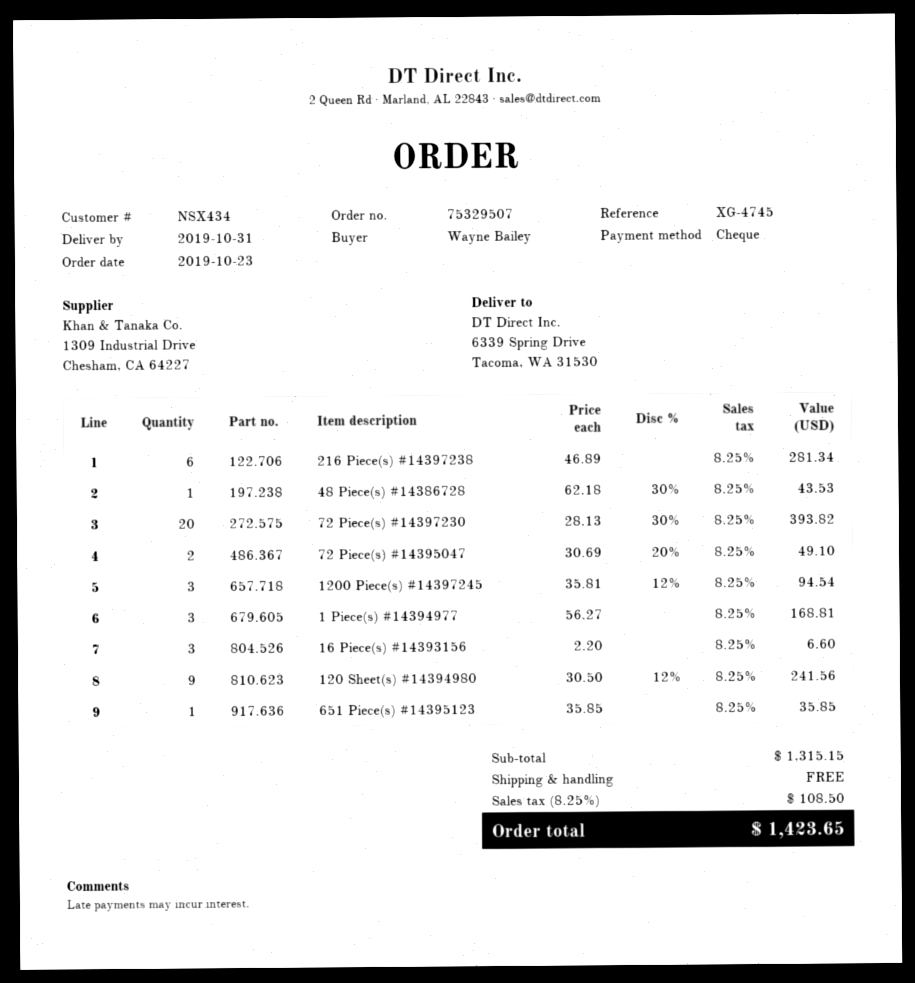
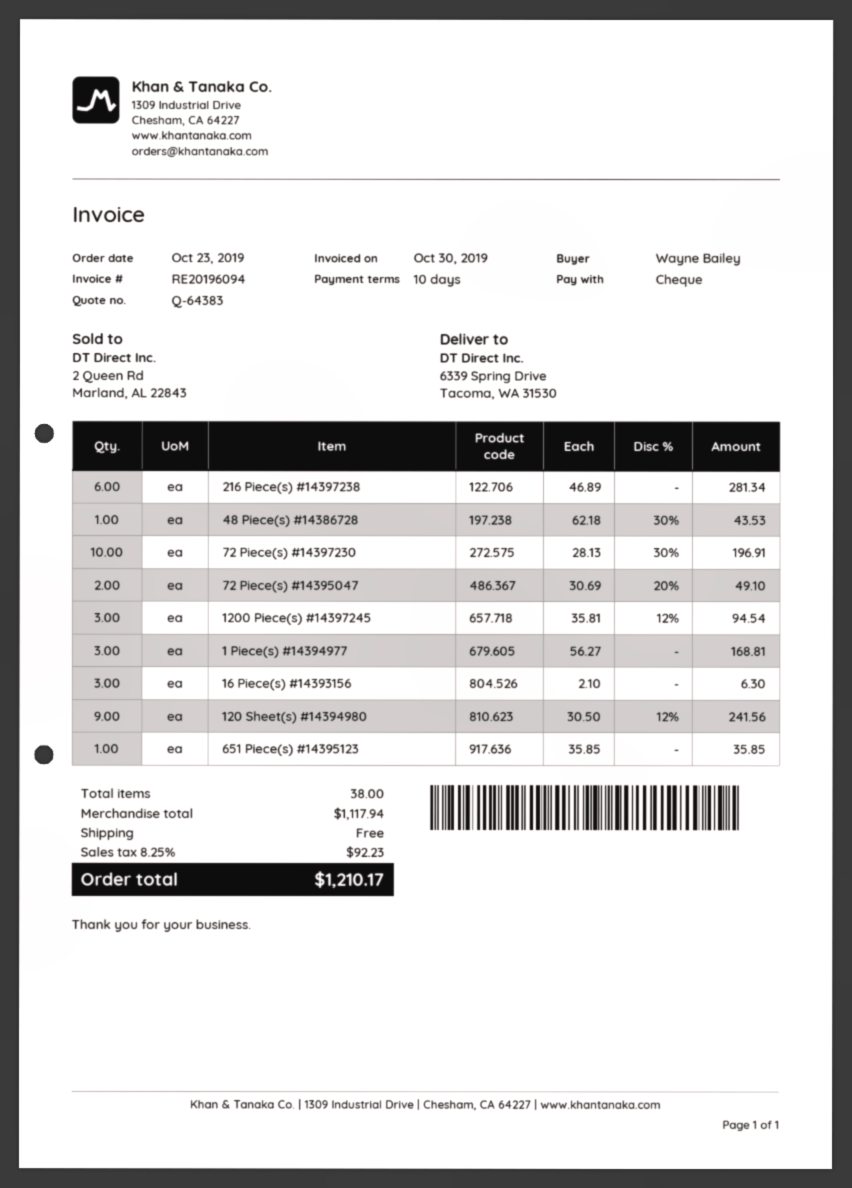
72 Piece(s) #14397230: 20 x 28.13 - 30% = 393.82 -> 10 x 28.13 - 30% = 196.91
16 Piece(s) #14393156: 3 x 2.20 = 6.60 -> 3 x 2.10 = 6.30
subtotal: 1315.15 -> 1117.94
tax: 8.25% = 108.50 -> 8.25% = 92.23
total: 1423.65 -> 1210.17

